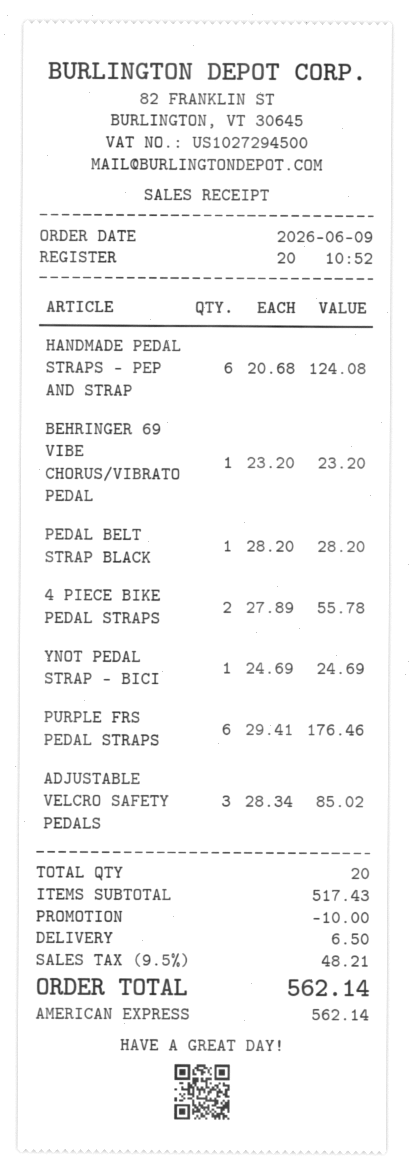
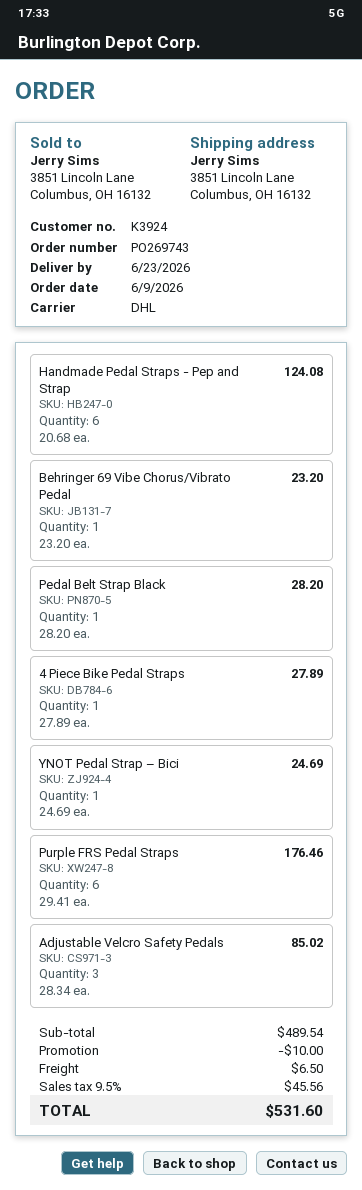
4 PIECE BIKE PEDAL STRAPS: 2 x 27.89 = 55.78 -> 1 x 27.89 = 27.89
subtotal: 517.43 -> 489.54
tax: 9.5% = 48.21 -> 9.5% = 45.56
total: 562.14 -> 531.60

